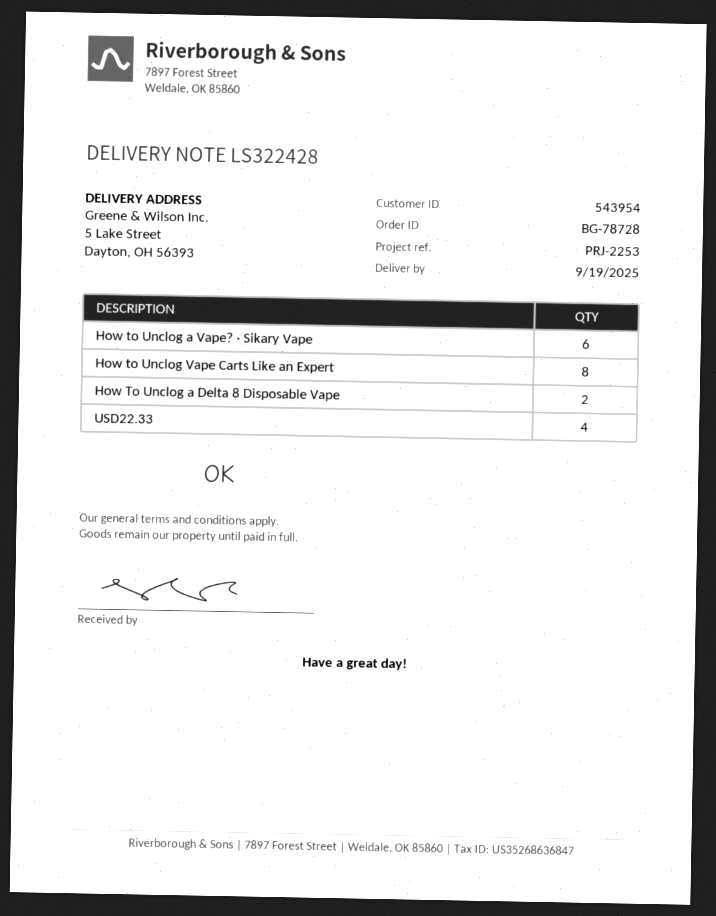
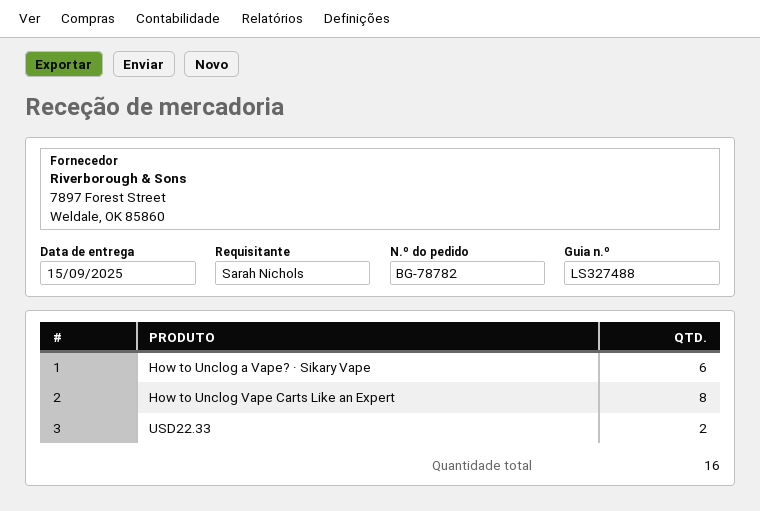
order number: BG-78728 -> BG-78782
delivery note number: LS322428 -> LS327488
delivery date: 2025-09-19 -> 2025-09-15
How To Unclog a Delta 8 Disposable Vape: 2 -> none
USD22.33: 4 -> 2

